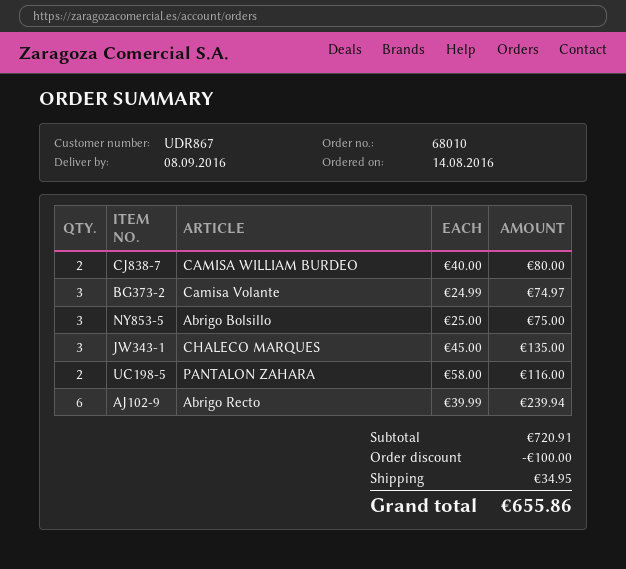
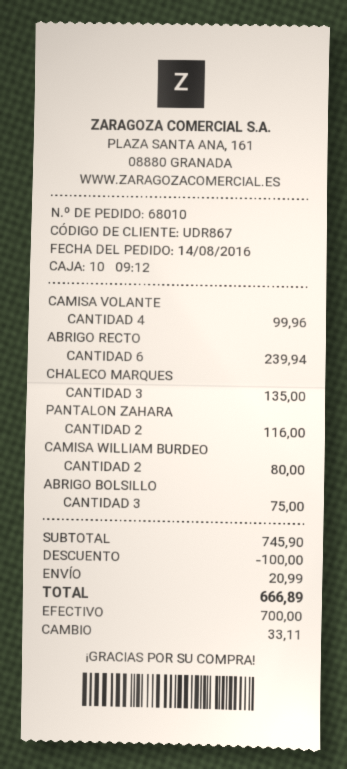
Camisa Volante: 3 for 74.97 -> 4 for 99.96
subtotal: 720.91 -> 745.90
shipping: 34.95 -> 20.99
total: 655.86 -> 666.89

